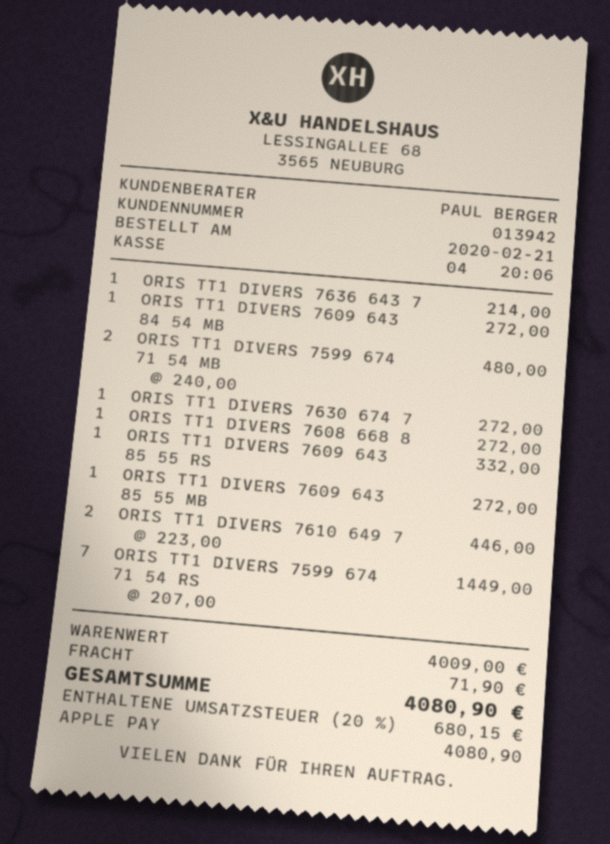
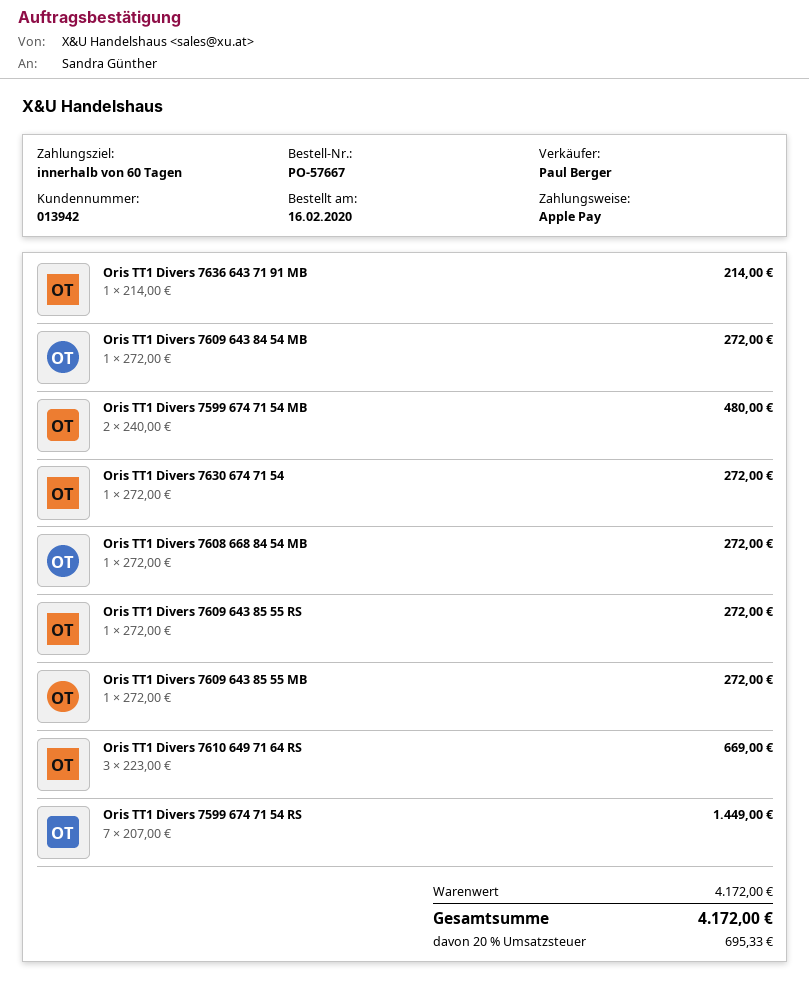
order date: 2020-02-21 -> 2020-02-16
ORIS TT1 DIVERS 7609 643 85 55 RS: 1 x 332.00 = 332.00 -> 1 x 272.00 = 272.00
ORIS TT1 DIVERS 7610 649 7: 2 x 223.00 = 446.00 -> 3 x 223.00 = 669.00
subtotal: 4009.00 -> 4172.00
shipping: 71.90 -> none
tax: 20% = 680.15 -> 20% = 695.33
total: 4080.90 -> 4172.00

